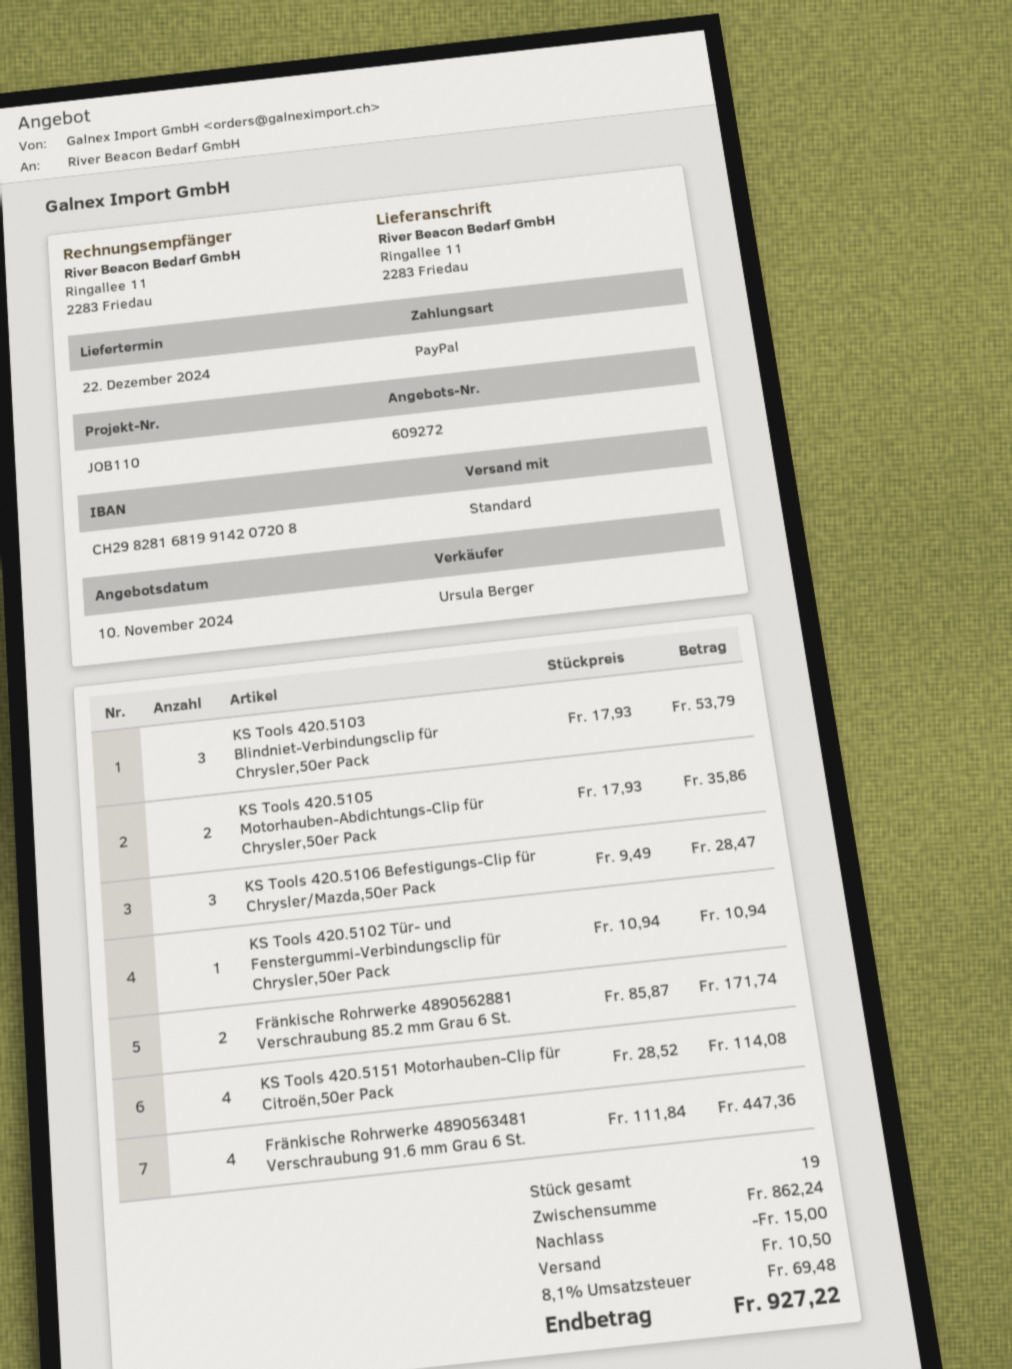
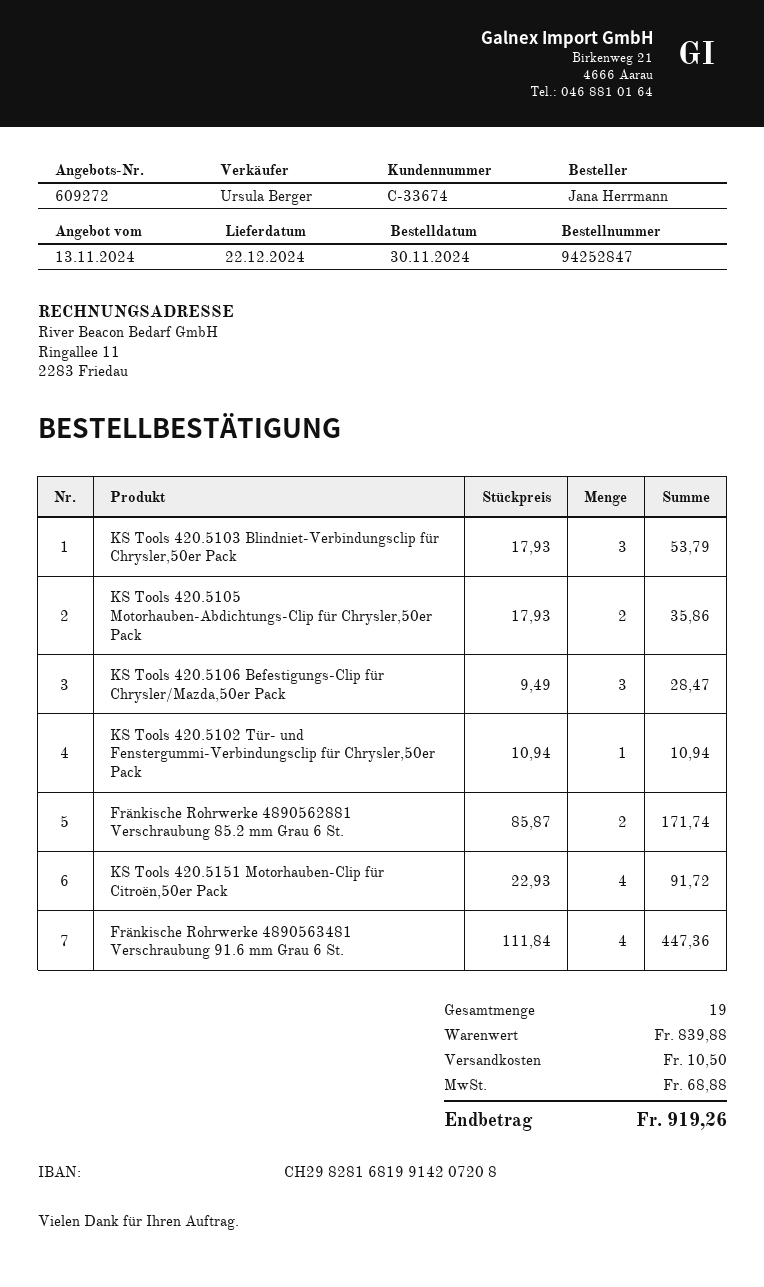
quote date: 2024-11-10 -> 2024-11-13
KS Tools 420.5151 Motorhauben-Clip für Citroën,50er Pack: 4 x 28.52 = 114.08 -> 4 x 22.93 = 91.72
subtotal: 862.24 -> 839.88
discount: 15.00 -> none
tax: 69.48 -> 68.88
total: 927.22 -> 919.26

